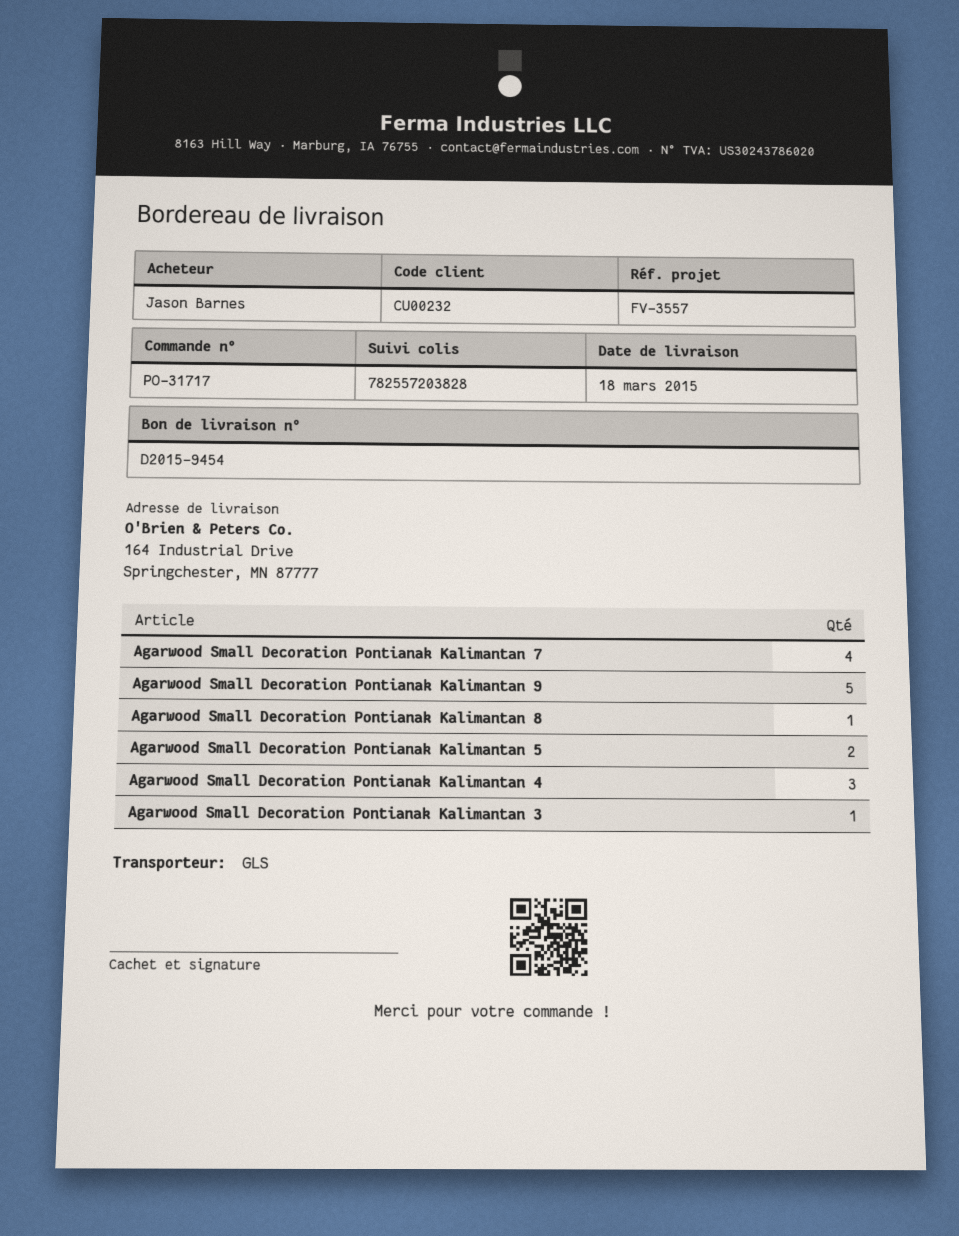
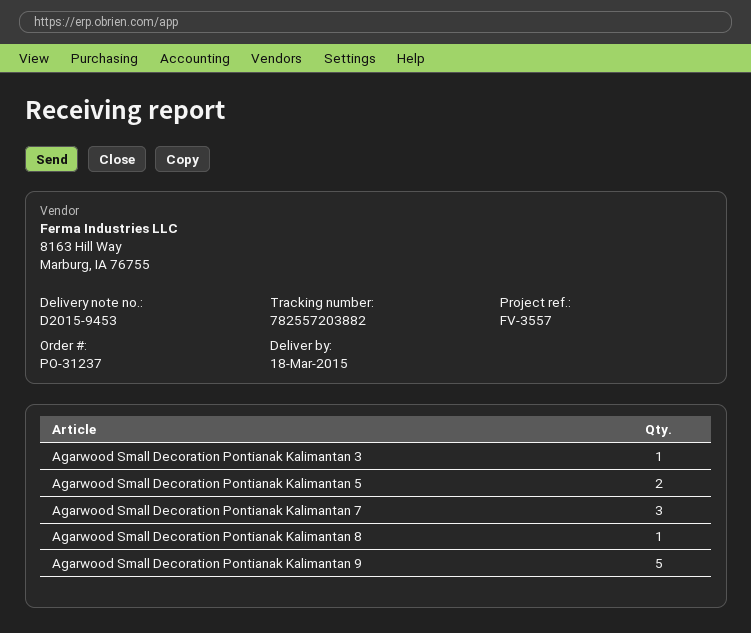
order number: PO-31717 -> PO-31237
delivery note number: D2015-9454 -> D2015-9453
tracking number: 782557203828 -> 782557203882
Agarwood Small Decoration Pontianak Kalimantan 7: 4 -> 3
Agarwood Small Decoration Pontianak Kalimantan 4: 3 -> none

